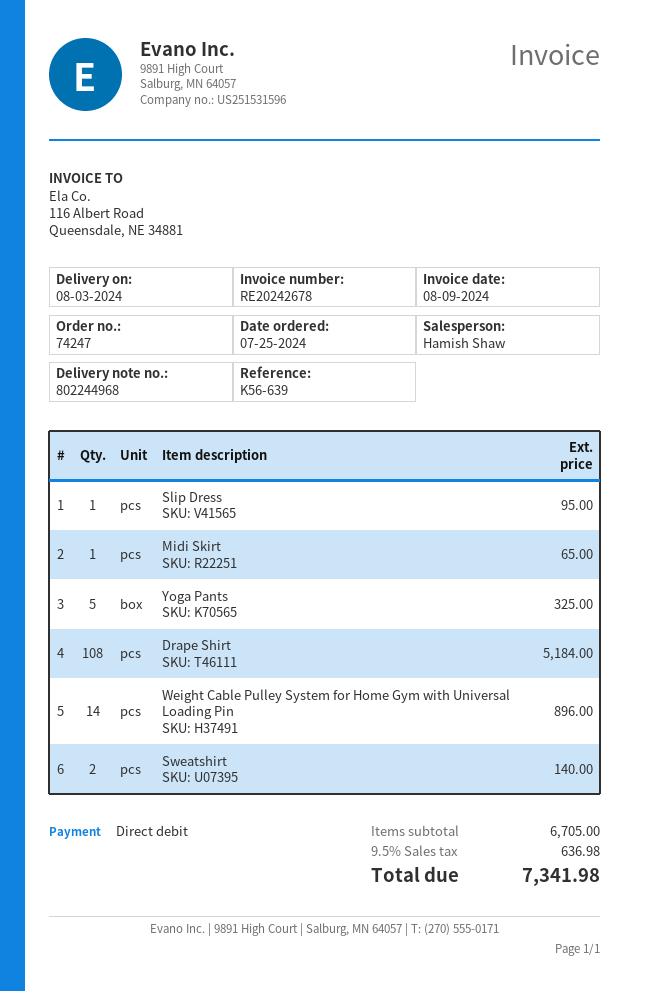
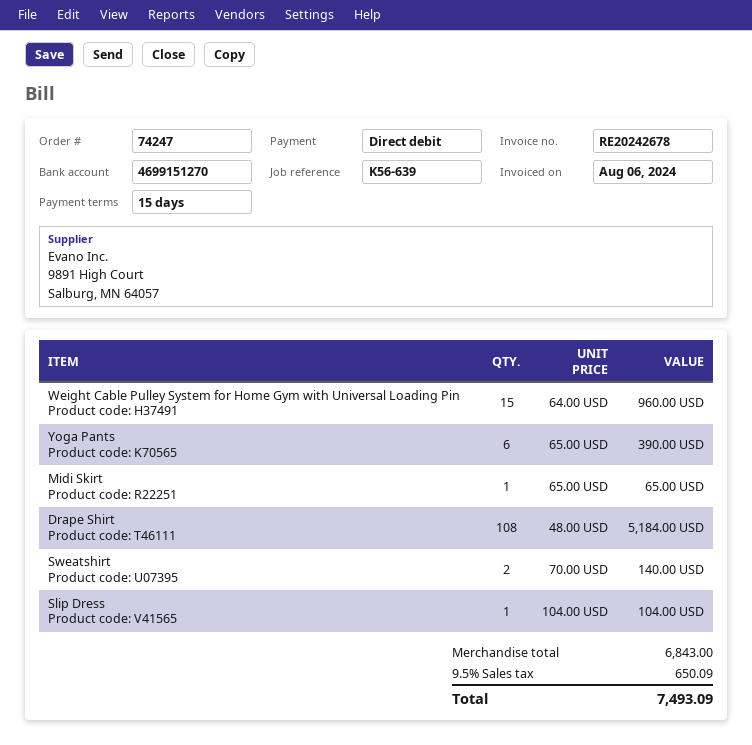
invoice date: 2024-08-09 -> 2024-08-06
Slip Dress: 1 for 95.00 -> 1 for 104.00
Yoga Pants: 5 for 325.00 -> 6 for 390.00
Weight Cable Pulley System for Home Gym with Universal Loading Pin: 14 for 896.00 -> 15 for 960.00
subtotal: 6705.00 -> 6843.00
tax: 9.5% = 636.98 -> 9.5% = 650.09
total: 7341.98 -> 7493.09

